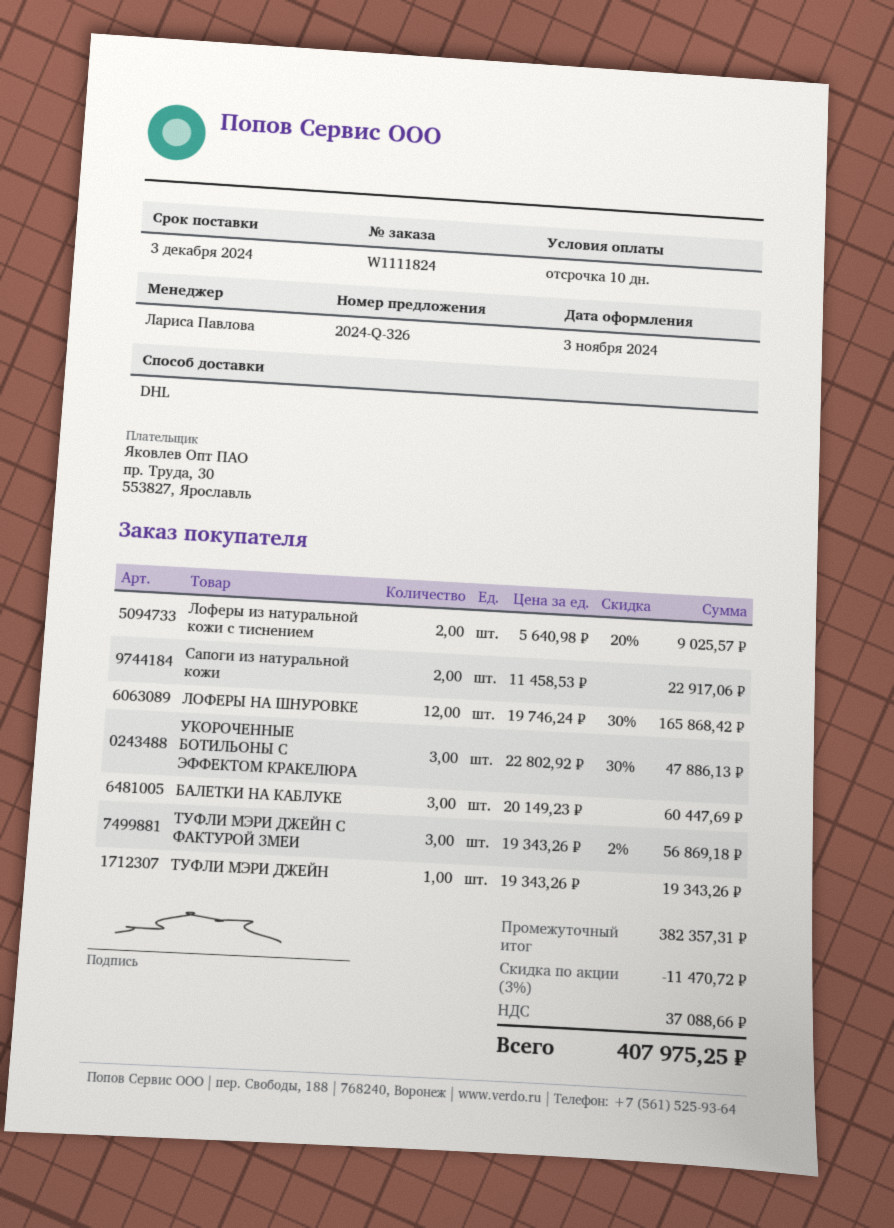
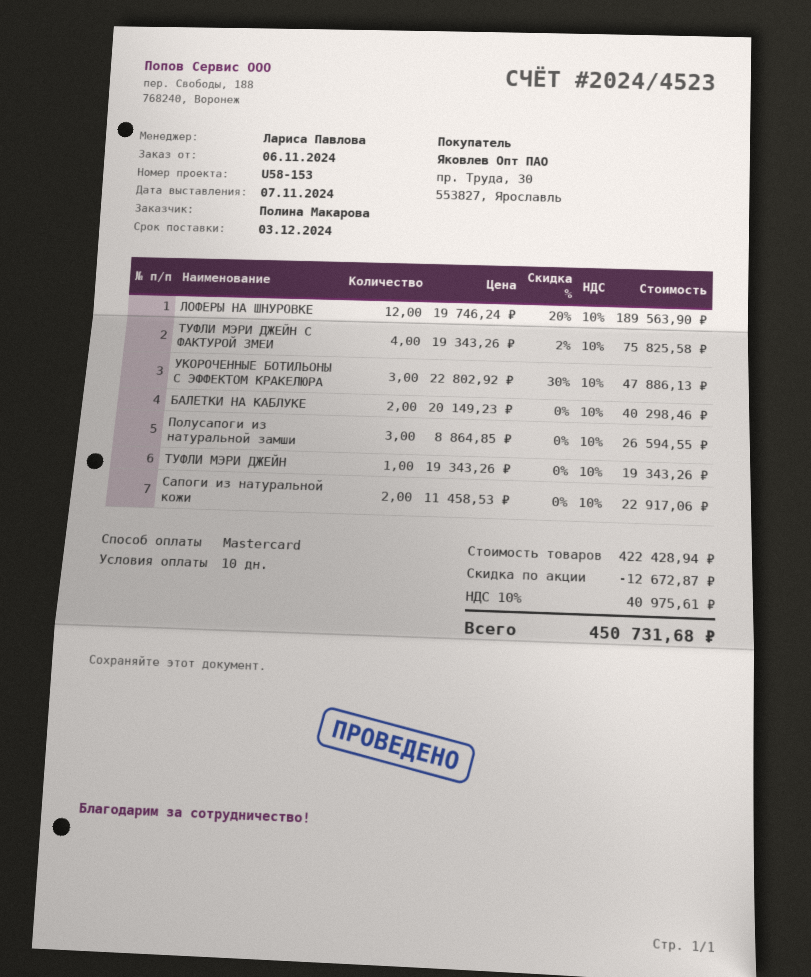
order date: 2024-11-03 -> 2024-11-06
Лоферы из натуральной кожи с тиснением: 2 x 5640.98 - 20% = 9025.57 -> none
ЛОФЕРЫ НА ШНУРОВКЕ: 12 x 19746.24 - 30% = 165868.42 -> 12 x 19746.24 - 20% = 189563.90
БАЛЕТКИ НА КАБЛУКЕ: 3 x 20149.23 = 60447.69 -> 2 x 20149.23 = 40298.46
ТУФЛИ МЭРИ ДЖЕЙН С ФАКТУРОЙ ЗМЕИ: 3 x 19343.26 - 2% = 56869.18 -> 4 x 19343.26 - 2% = 75825.58
Полусапоги из натуральной замши: none -> 3 x 8864.85 = 26594.55
subtotal: 382357.31 -> 422428.94
discount: 11470.72 -> 12672.87
tax: 37088.66 -> 40975.61
total: 407975.25 -> 450731.68

